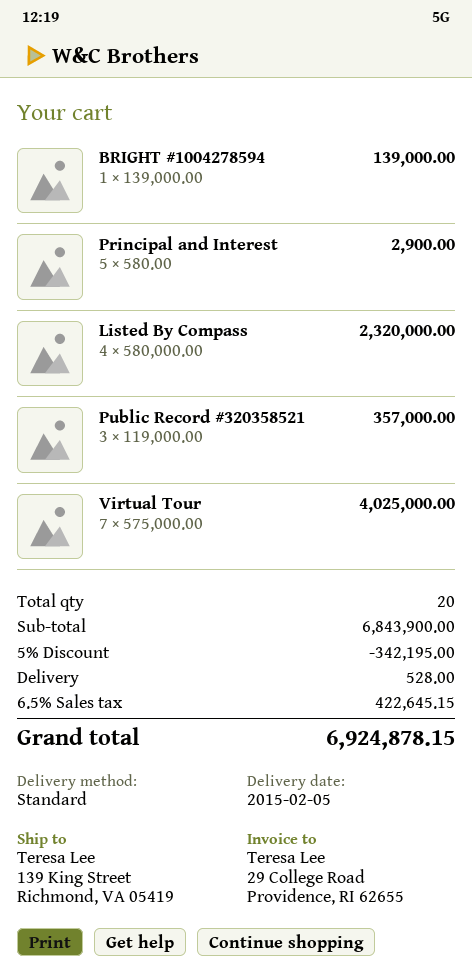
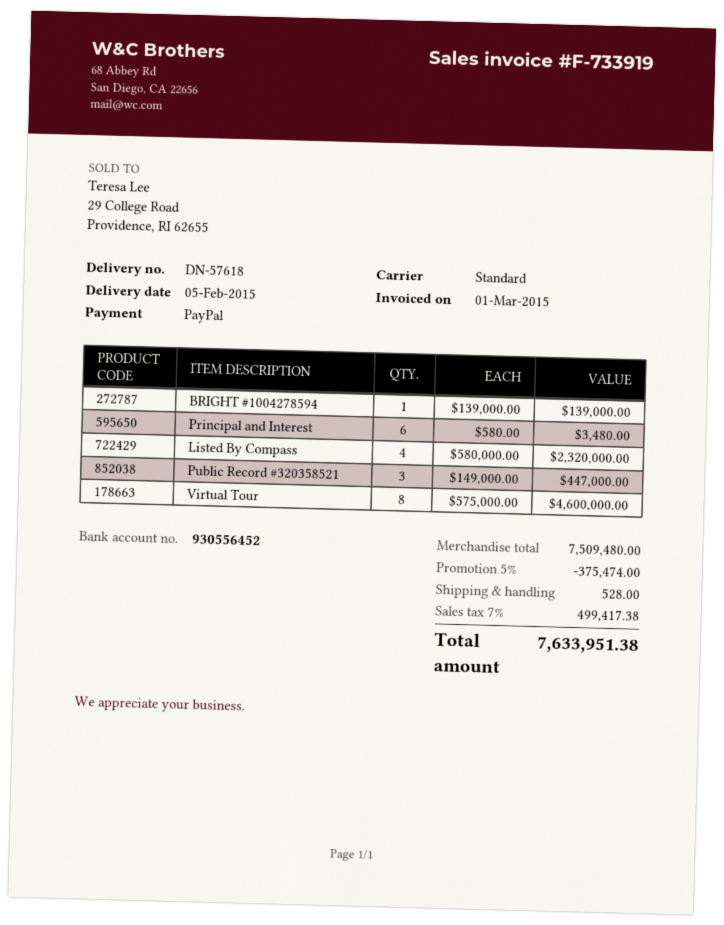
Principal and Interest: 5 x 580.00 = 2900.00 -> 6 x 580.00 = 3480.00
Public Record #320358521: 3 x 119000.00 = 357000.00 -> 3 x 149000.00 = 447000.00
Virtual Tour: 7 x 575000.00 = 4025000.00 -> 8 x 575000.00 = 4600000.00
subtotal: 6843900.00 -> 7509480.00
discount: 5% = 342195.00 -> 5% = 375474.00
tax: 6.5% = 422645.15 -> 7% = 499417.38
total: 6924878.15 -> 7633951.38

